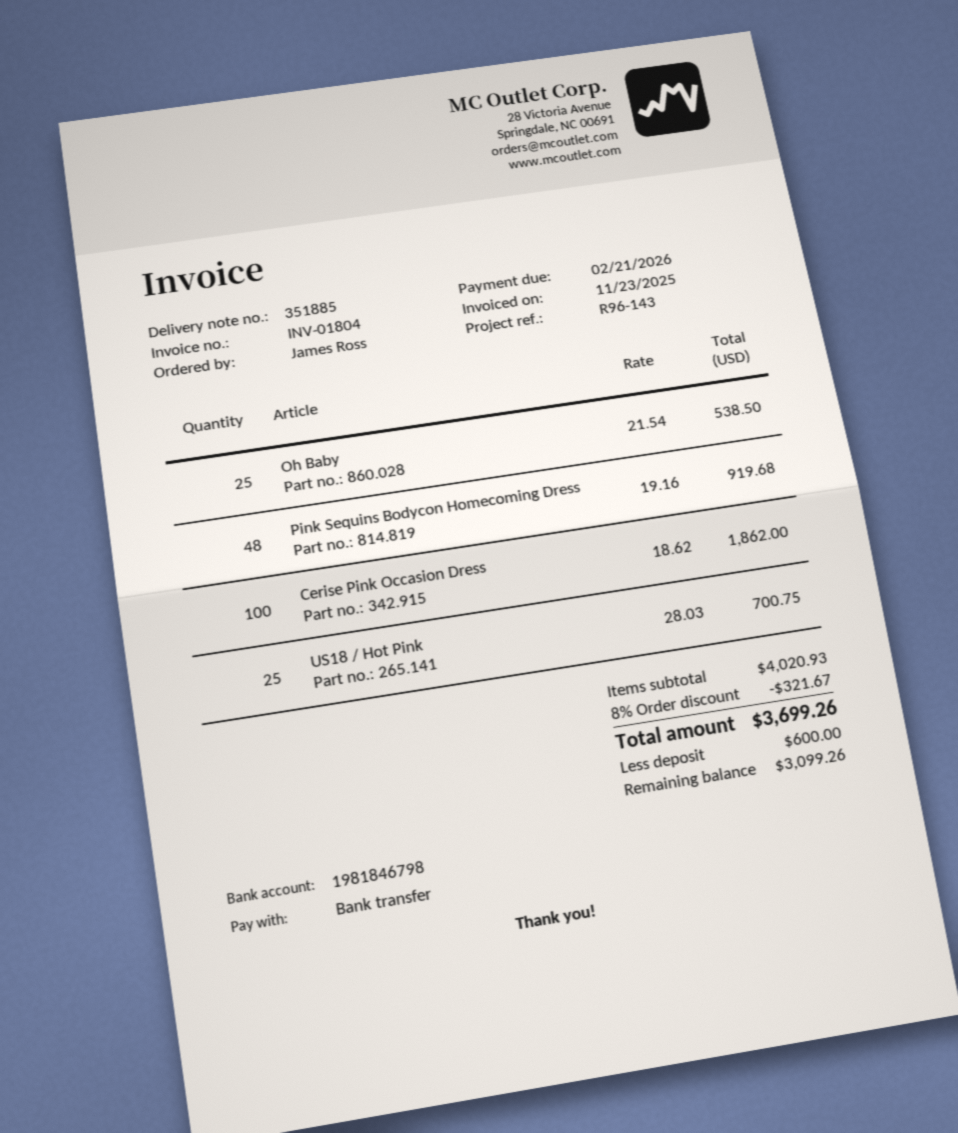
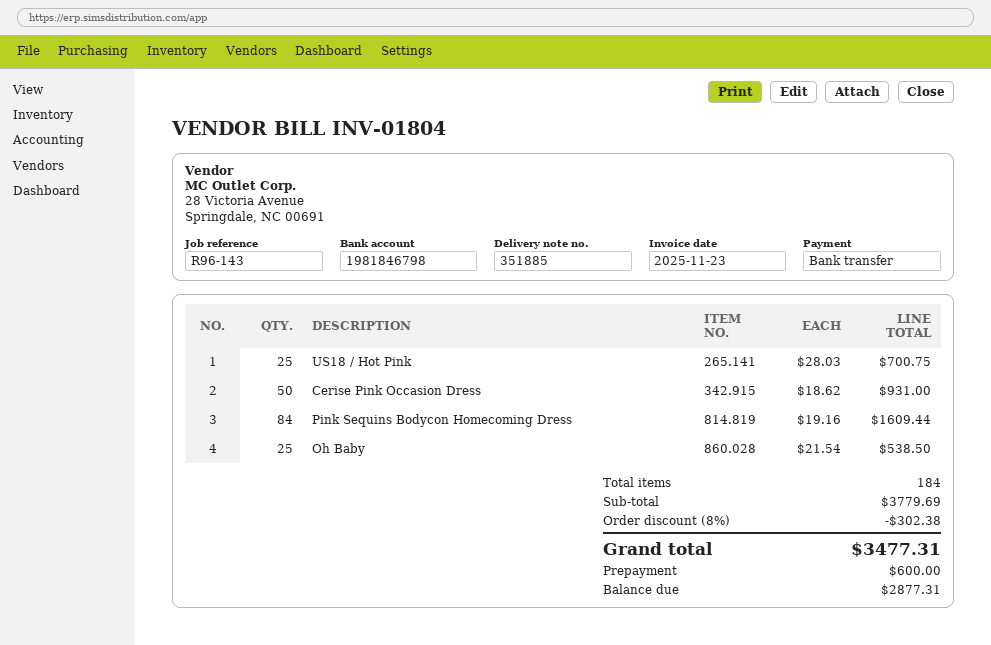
Pink Sequins Bodycon Homecoming Dress: 48 x 19.16 = 919.68 -> 84 x 19.16 = 1609.44
Cerise Pink Occasion Dress: 100 x 18.62 = 1862.00 -> 50 x 18.62 = 931.00
subtotal: 4020.93 -> 3779.69
discount: 8% = 321.67 -> 8% = 302.38
total: 3699.26 -> 3477.31
balance: 3099.26 -> 2877.31

